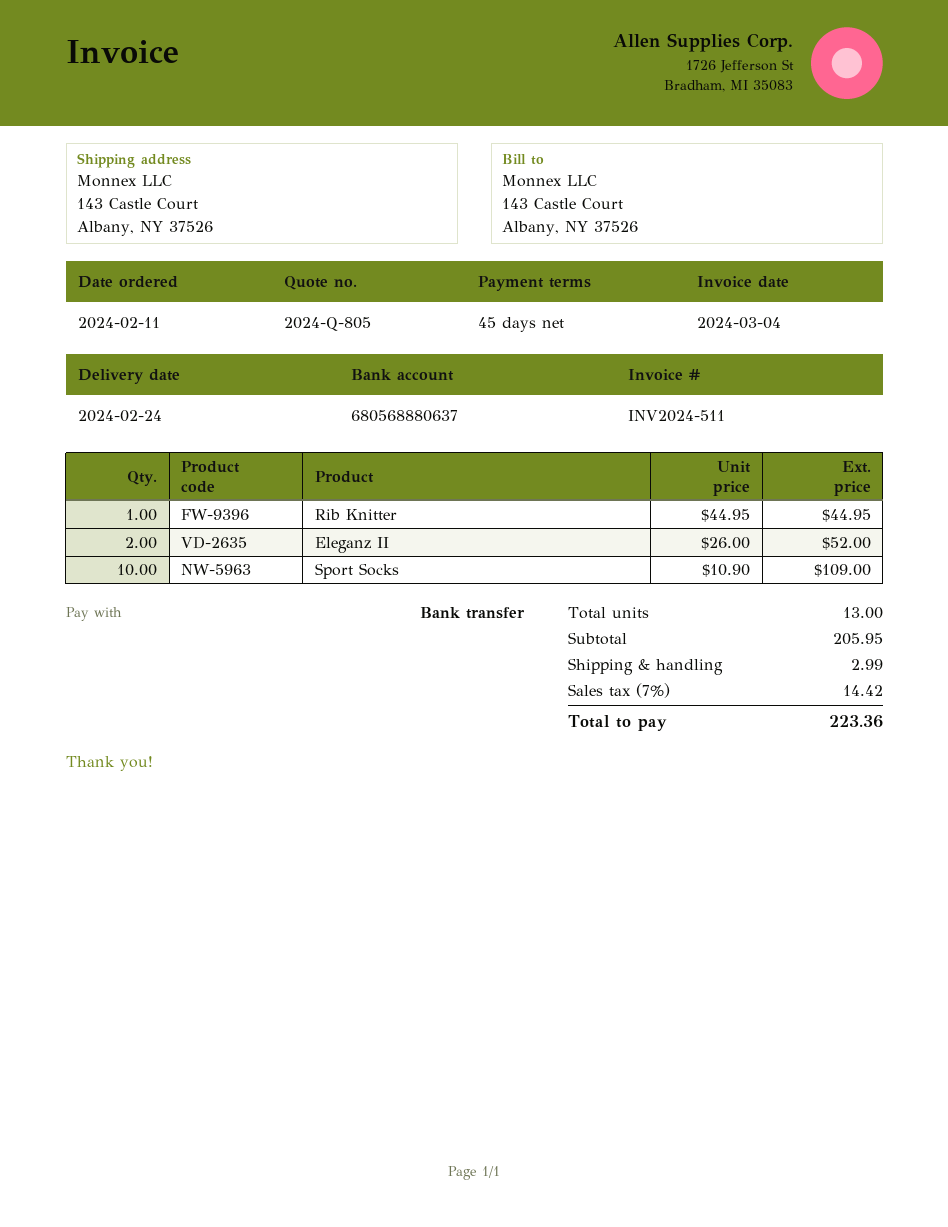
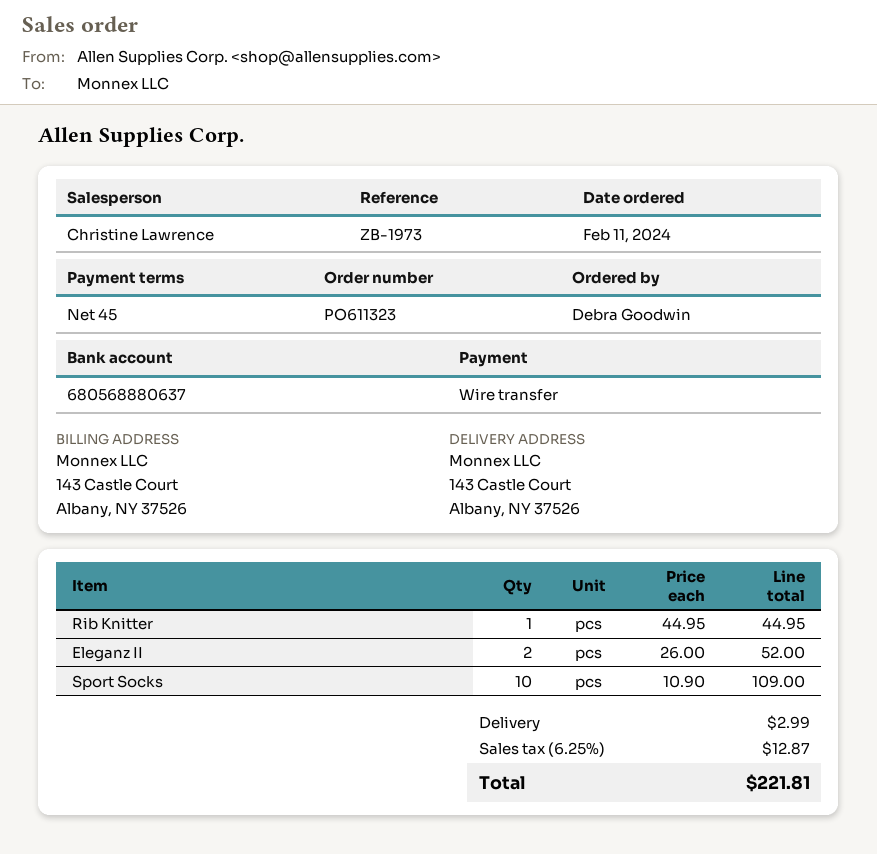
tax: 7% = 14.42 -> 6.25% = 12.87
total: 223.36 -> 221.81

